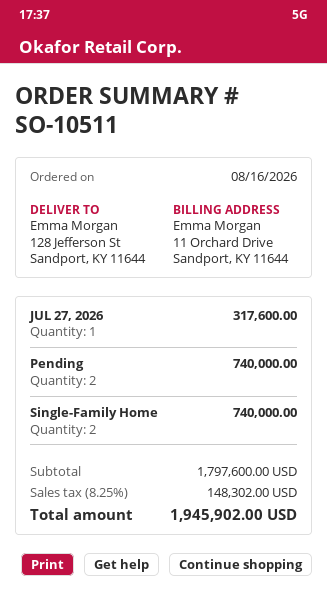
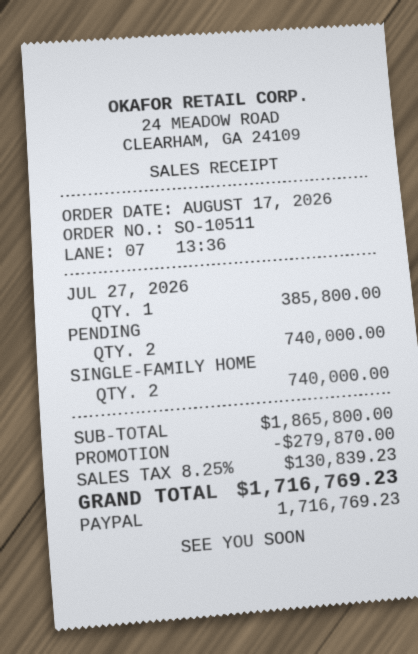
order date: 2026-08-16 -> 2026-08-17
JUL 27, 2026: 1 for 317600.00 -> 1 for 385800.00
subtotal: 1797600.00 -> 1865800.00
discount: none -> 279870.00
tax: 8.25% = 148302.00 -> 8.25% = 130839.23
total: 1945902.00 -> 1716769.23

